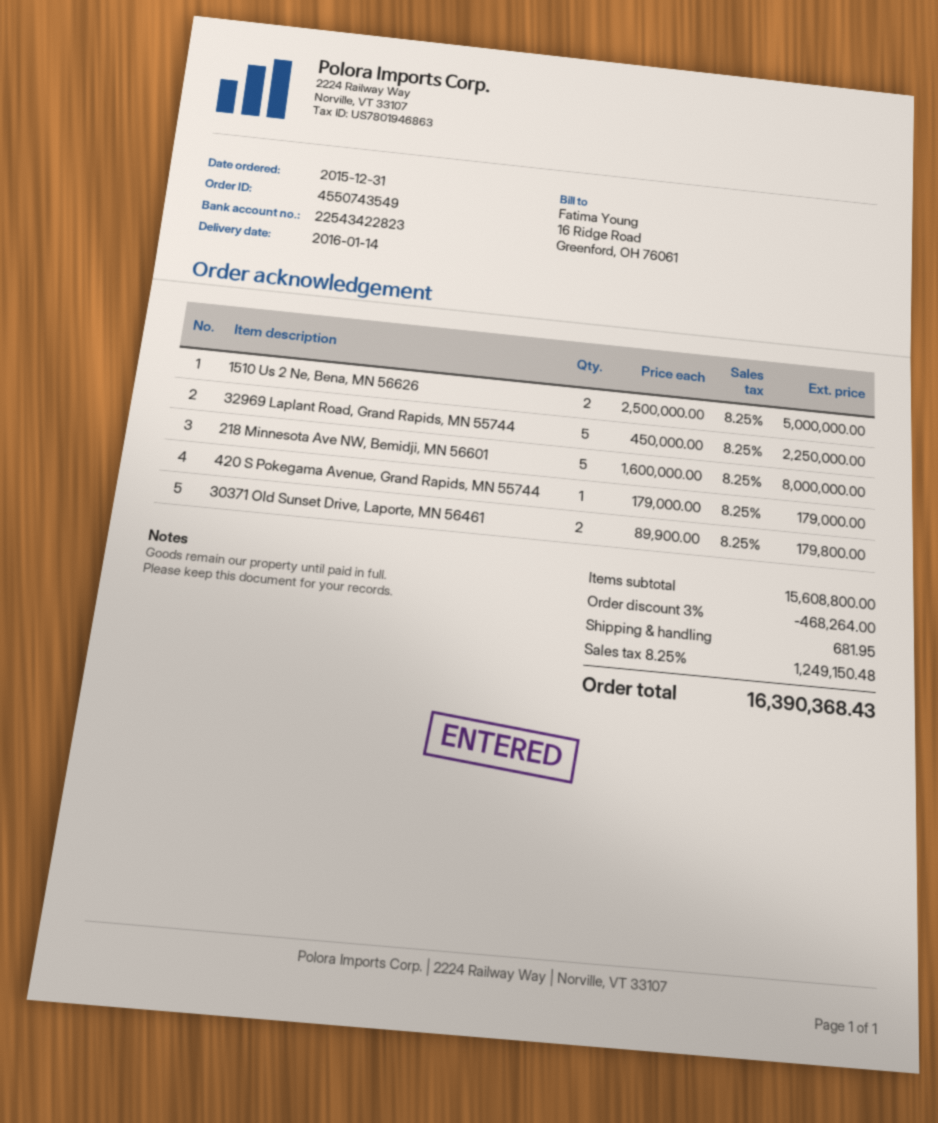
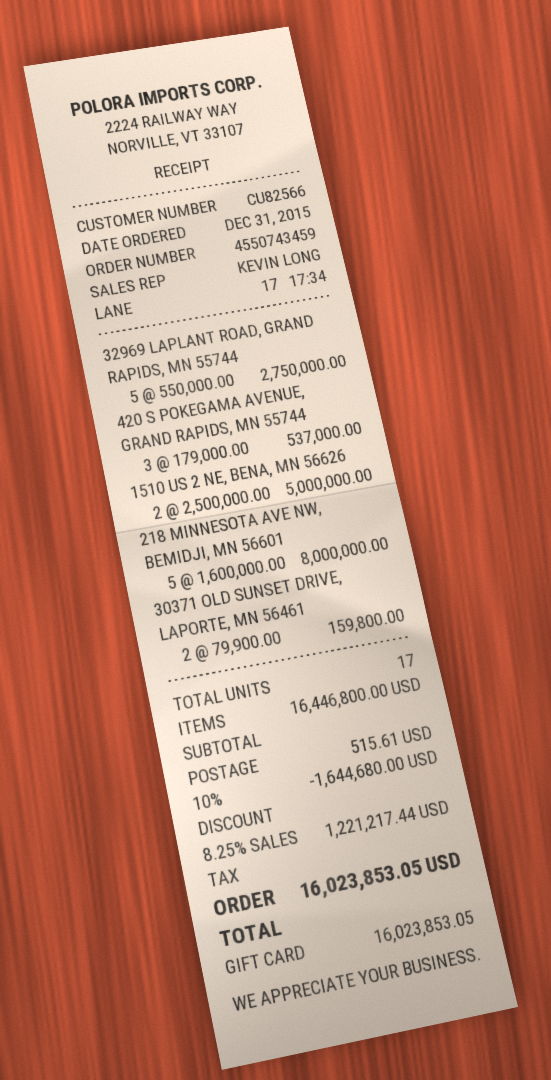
order number: 4550743549 -> 4550743459
32969 Laplant Road, Grand Rapids, MN 55744: 5 x 450000.00 = 2250000.00 -> 5 x 550000.00 = 2750000.00
420 S Pokegama Avenue, Grand Rapids, MN 55744: 1 x 179000.00 = 179000.00 -> 3 x 179000.00 = 537000.00
30371 Old Sunset Drive, Laporte, MN 56461: 2 x 89900.00 = 179800.00 -> 2 x 79900.00 = 159800.00
subtotal: 15608800.00 -> 16446800.00
discount: 3% = 468264.00 -> 10% = 1644680.00
shipping: 681.95 -> 515.61
tax: 8.25% = 1249150.48 -> 8.25% = 1221217.44
total: 16390368.43 -> 16023853.05

